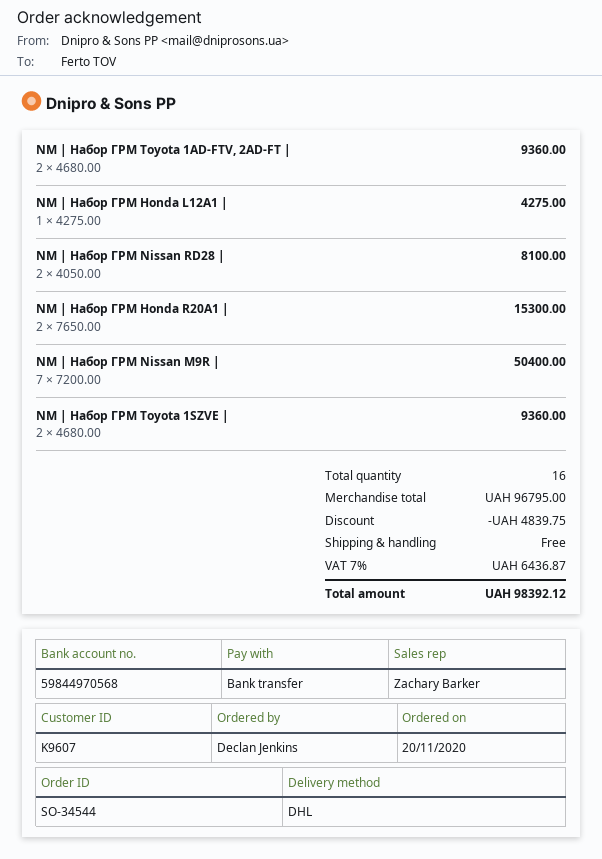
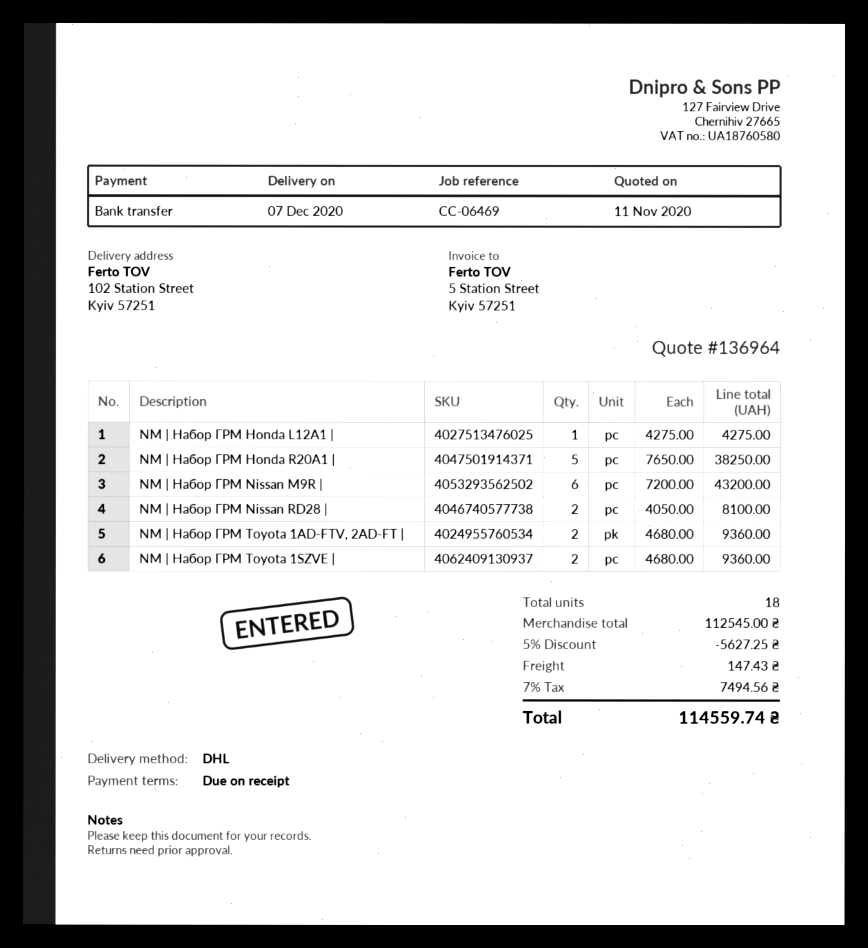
NM | Набор ГРМ Honda R20A1 |: 2 x 7650.00 = 15300.00 -> 5 x 7650.00 = 38250.00
NM | Набор ГРМ Nissan M9R |: 7 x 7200.00 = 50400.00 -> 6 x 7200.00 = 43200.00
total quantity: 16 -> 18
subtotal: 96795.00 -> 112545.00
discount: 4839.75 -> 5627.25
shipping: 0.00 -> 147.43
tax: 7% = 6436.87 -> 7% = 7494.56
total: 98392.12 -> 114559.74

